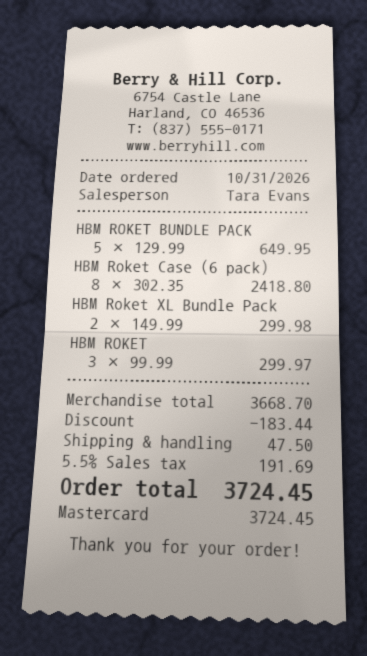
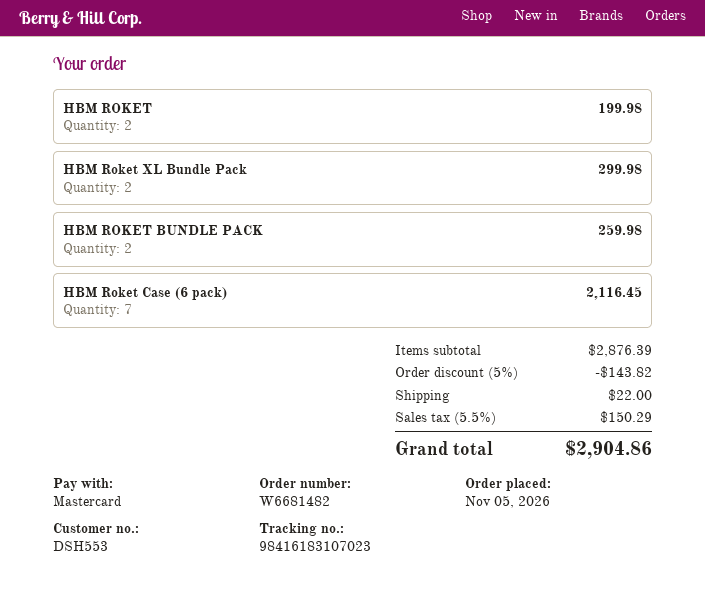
order date: 2026-10-31 -> 2026-11-05
HBM ROKET BUNDLE PACK: 5 for 649.95 -> 2 for 259.98
HBM Roket Case (6 pack): 8 for 2418.80 -> 7 for 2116.45
HBM ROKET: 3 for 299.97 -> 2 for 199.98
subtotal: 3668.70 -> 2876.39
discount: 183.44 -> 143.82
shipping: 47.50 -> 22.00
tax: 5.5% = 191.69 -> 5.5% = 150.29
total: 3724.45 -> 2904.86

